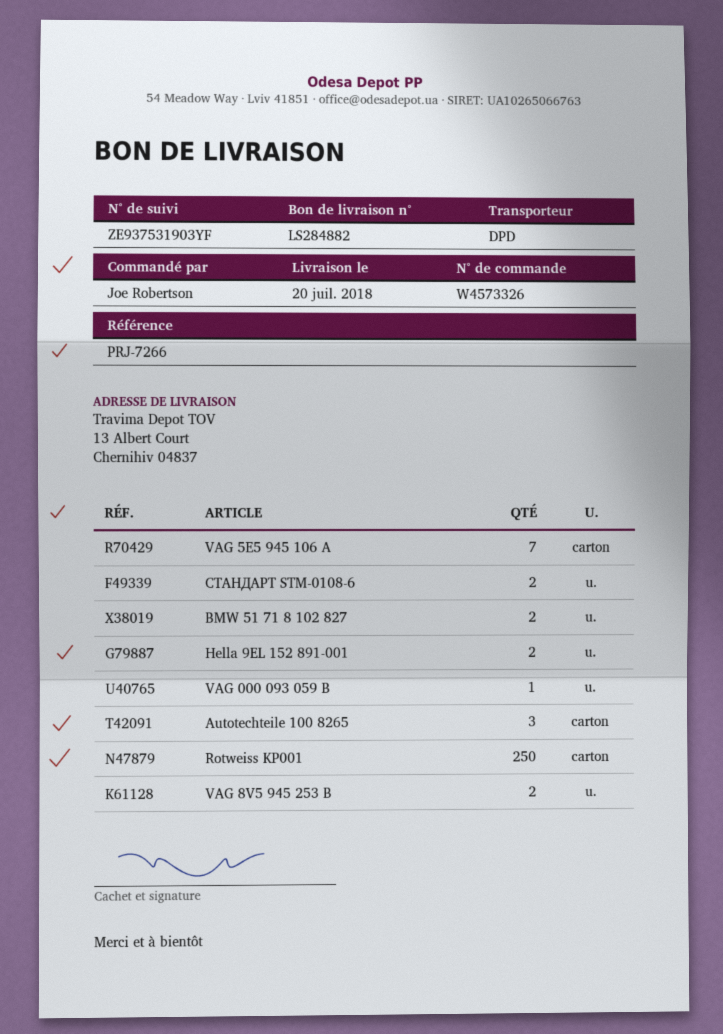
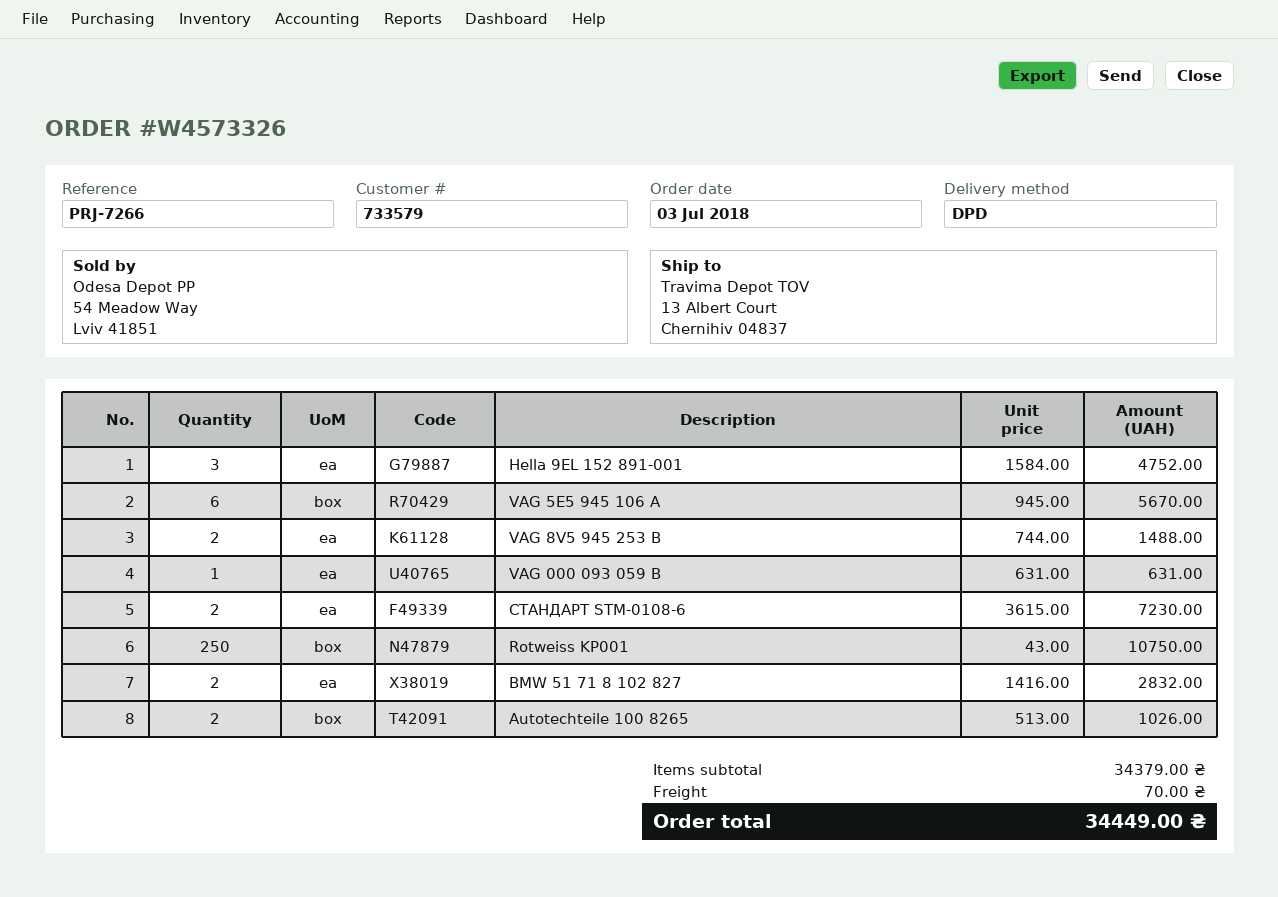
VAG 5E5 945 106 A: 7 -> 6
Hella 9EL 152 891-001: 2 -> 3
Autotechteile 100 8265: 3 -> 2

